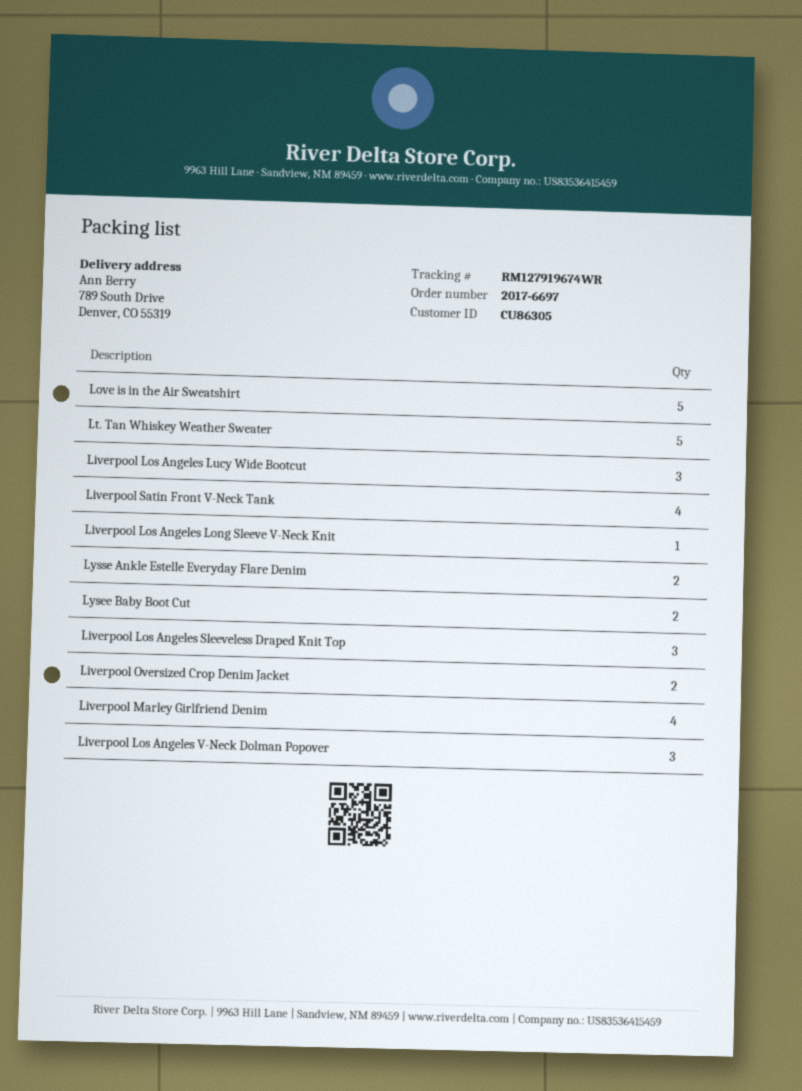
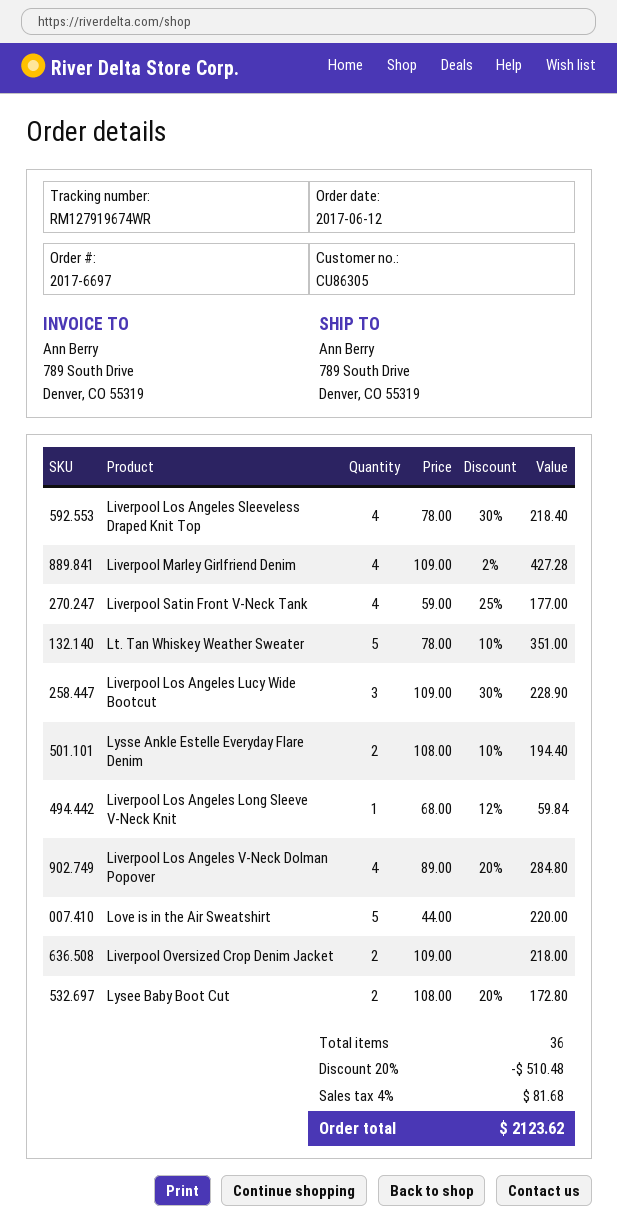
Liverpool Los Angeles Sleeveless Draped Knit Top: 3 -> 4
Liverpool Los Angeles V-Neck Dolman Popover: 3 -> 4

